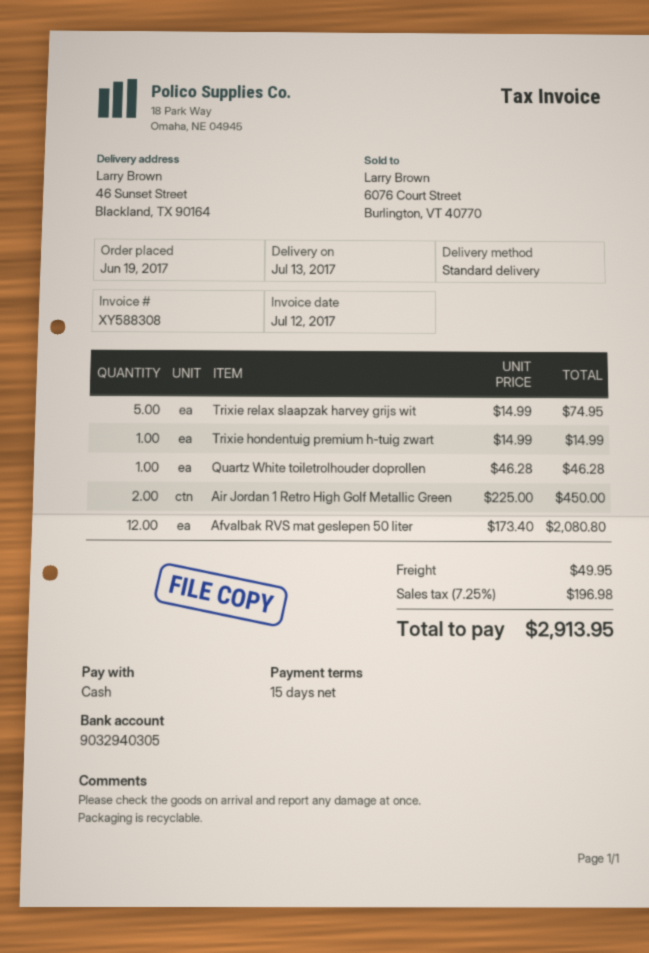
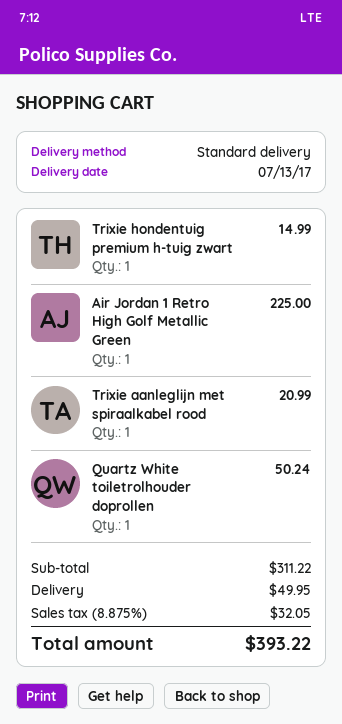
Trixie relax slaapzak harvey grijs wit: 5 for 74.95 -> none
Quartz White toiletrolhouder doprollen: 1 for 46.28 -> 1 for 50.24
Air Jordan 1 Retro High Golf Metallic Green: 2 for 450.00 -> 1 for 225.00
Afvalbak RVS mat geslepen 50 liter: 12 for 2080.80 -> none
Trixie aanleglijn met spiraalkabel rood: none -> 1 for 20.99
tax: 7.25% = 196.98 -> 8.875% = 32.05
total: 2913.95 -> 393.22

